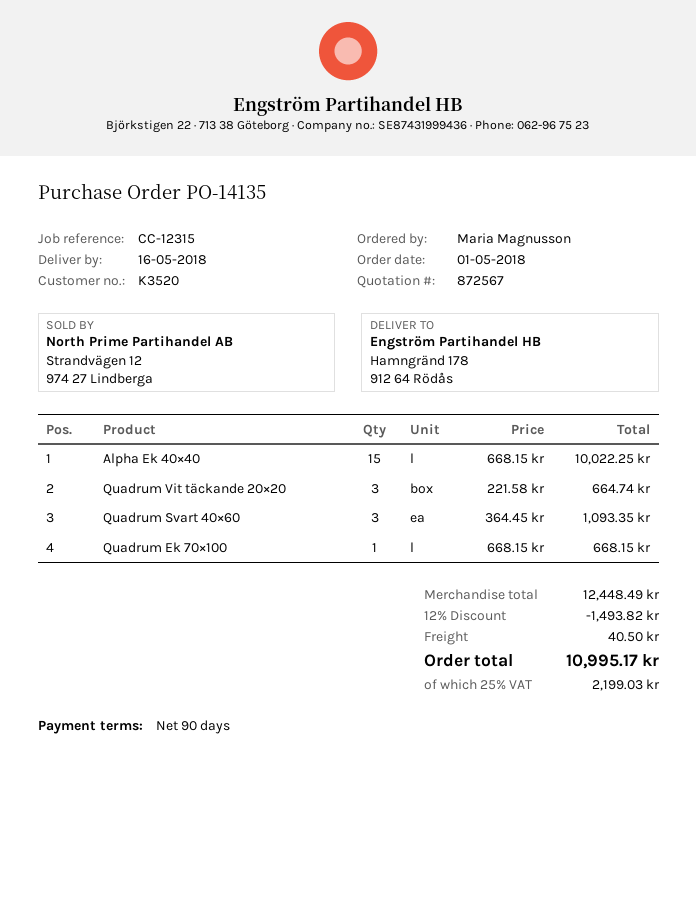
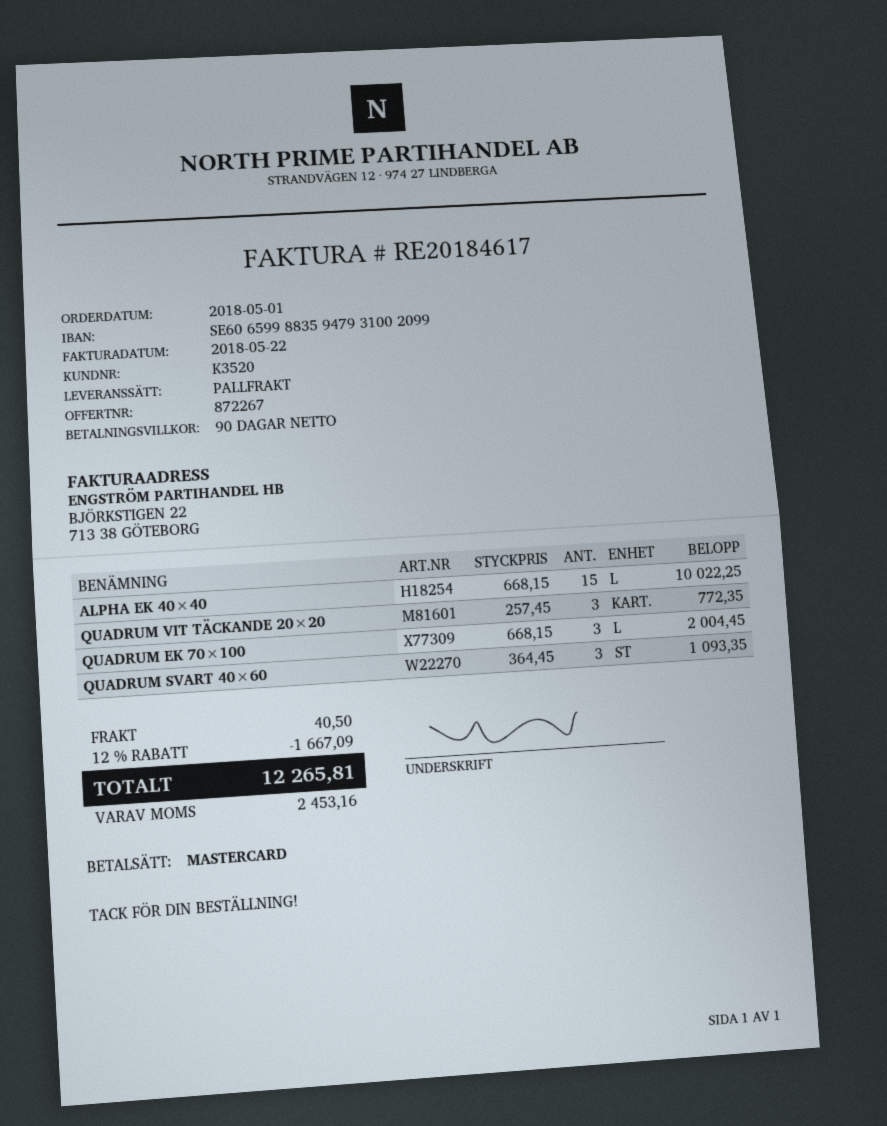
quote number: 872567 -> 872267
Quadrum Vit täckande 20×20: 3 x 221.58 = 664.74 -> 3 x 257.45 = 772.35
Quadrum Ek 70×100: 1 x 668.15 = 668.15 -> 3 x 668.15 = 2004.45
discount: 12% = 1493.82 -> 12% = 1667.09
tax: 2199.03 -> 2453.16
total: 10995.17 -> 12265.81

